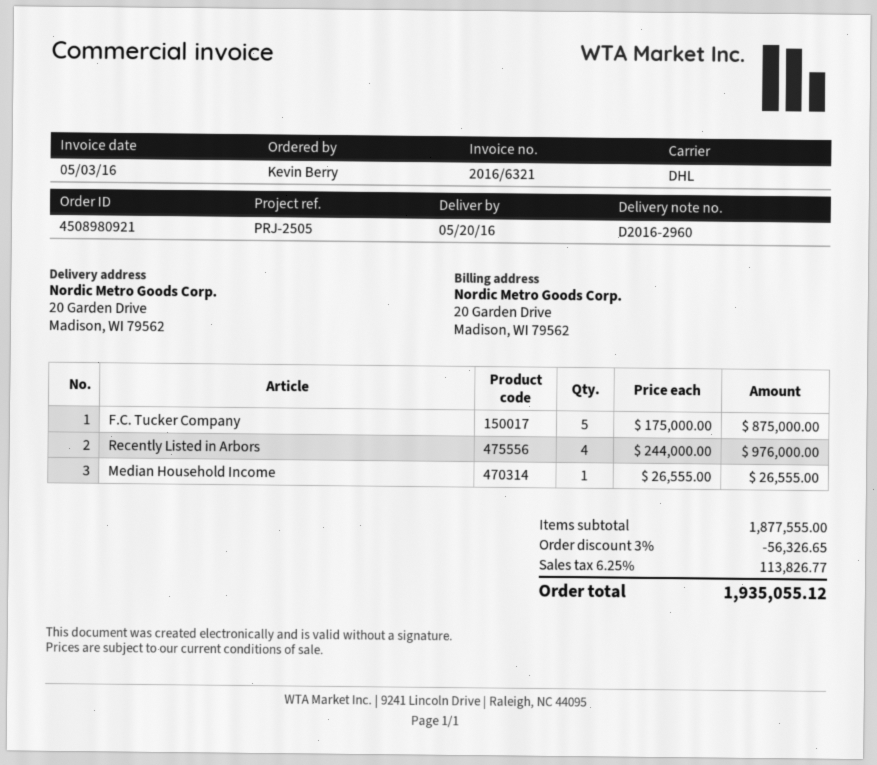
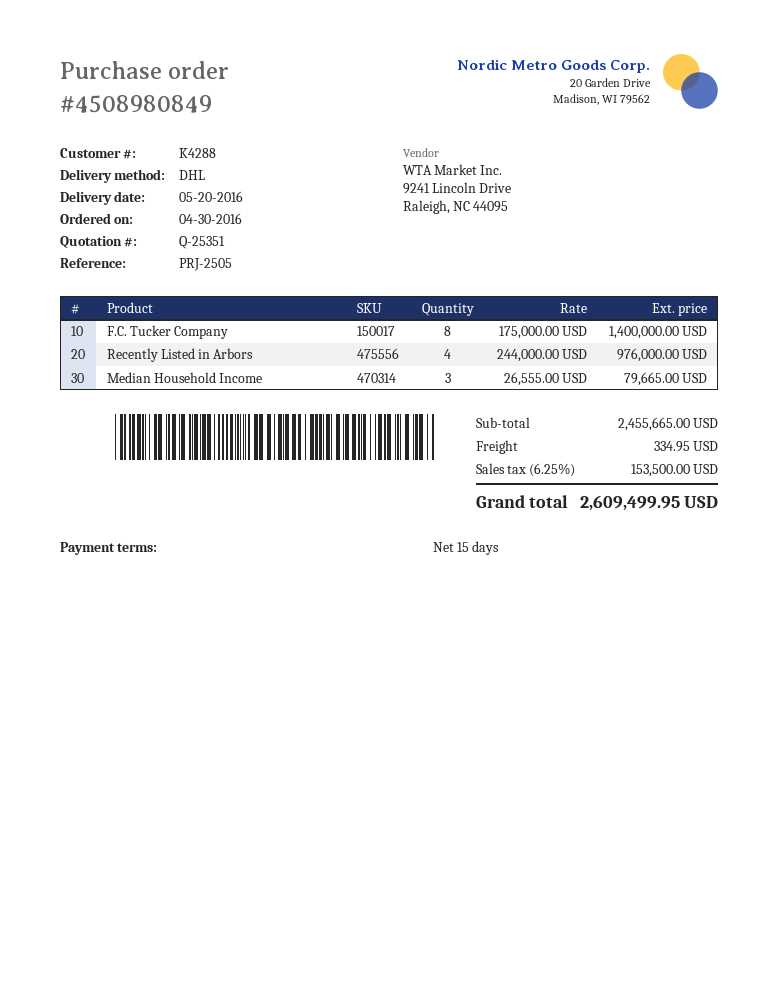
order number: 4508980921 -> 4508980849
F.C. Tucker Company: 5 x 175000.00 = 875000.00 -> 8 x 175000.00 = 1400000.00
Median Household Income: 1 x 26555.00 = 26555.00 -> 3 x 26555.00 = 79665.00
subtotal: 1877555.00 -> 2455665.00
discount: 3% = 56326.65 -> none
shipping: none -> 334.95
tax: 6.25% = 113826.77 -> 6.25% = 153500.00
total: 1935055.12 -> 2609499.95

